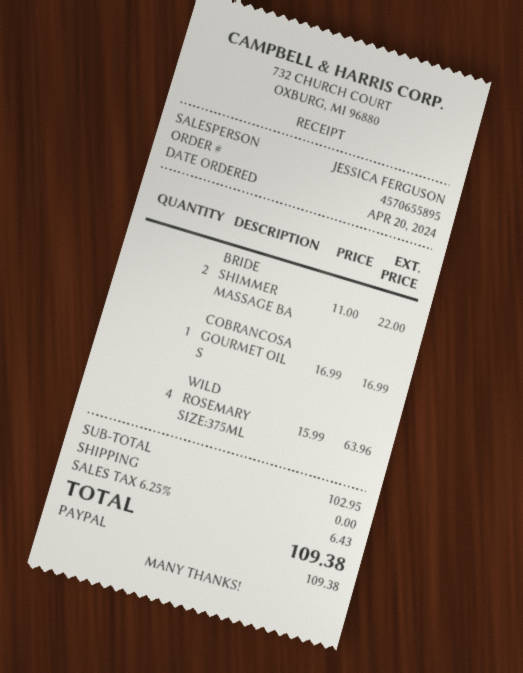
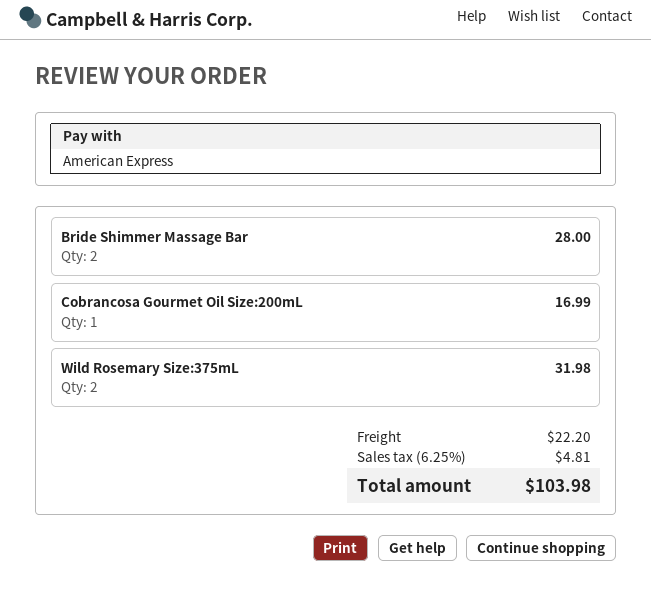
payment method: PayPal -> American Express
BRIDE SHIMMER MASSAGE BA: 2 for 22.00 -> 2 for 28.00
WILD ROSEMARY SIZE:375ML: 4 for 63.96 -> 2 for 31.98
shipping: 0.00 -> 22.20
tax: 6.25% = 6.43 -> 6.25% = 4.81
total: 109.38 -> 103.98

